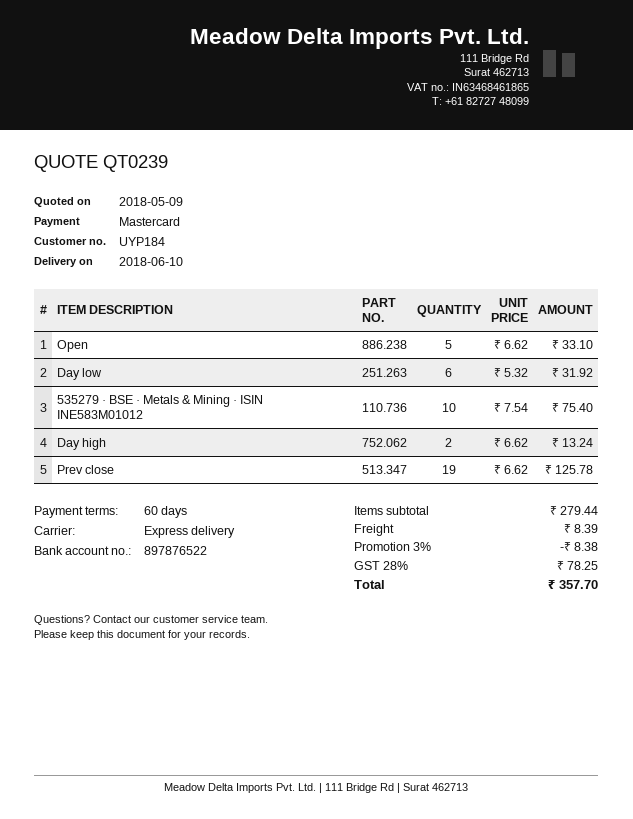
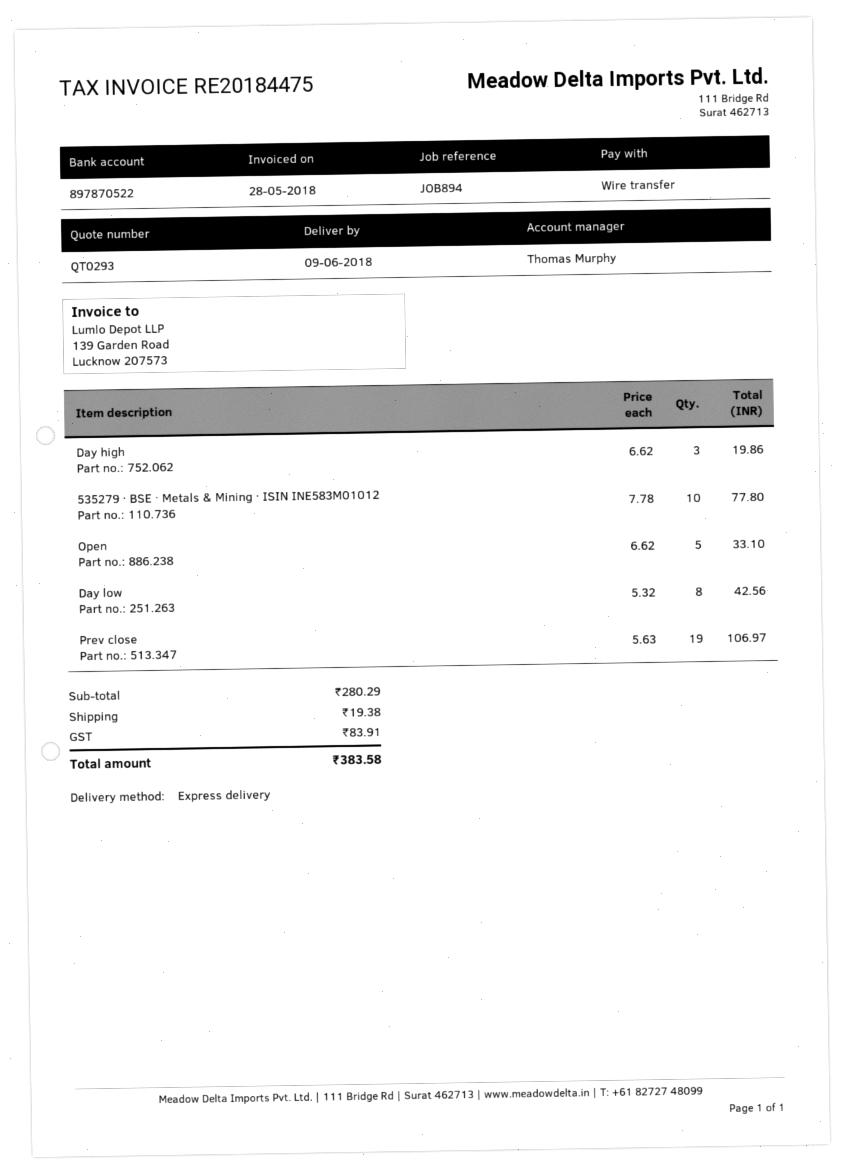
quote number: QT0239 -> QT0293
delivery date: 2018-06-10 -> 2018-06-09
payment method: Mastercard -> bank transfer
bank account: 897876522 -> 897870522
Day low: 6 x 5.32 = 31.92 -> 8 x 5.32 = 42.56
535279 · BSE · Metals & Mining · ISIN INE583M01012: 10 x 7.54 = 75.40 -> 10 x 7.78 = 77.80
Day high: 2 x 6.62 = 13.24 -> 3 x 6.62 = 19.86
Prev close: 19 x 6.62 = 125.78 -> 19 x 5.63 = 106.97
subtotal: 279.44 -> 280.29
discount: 3% = 8.38 -> none
shipping: 8.39 -> 19.38
tax: 78.25 -> 83.91
total: 357.70 -> 383.58

